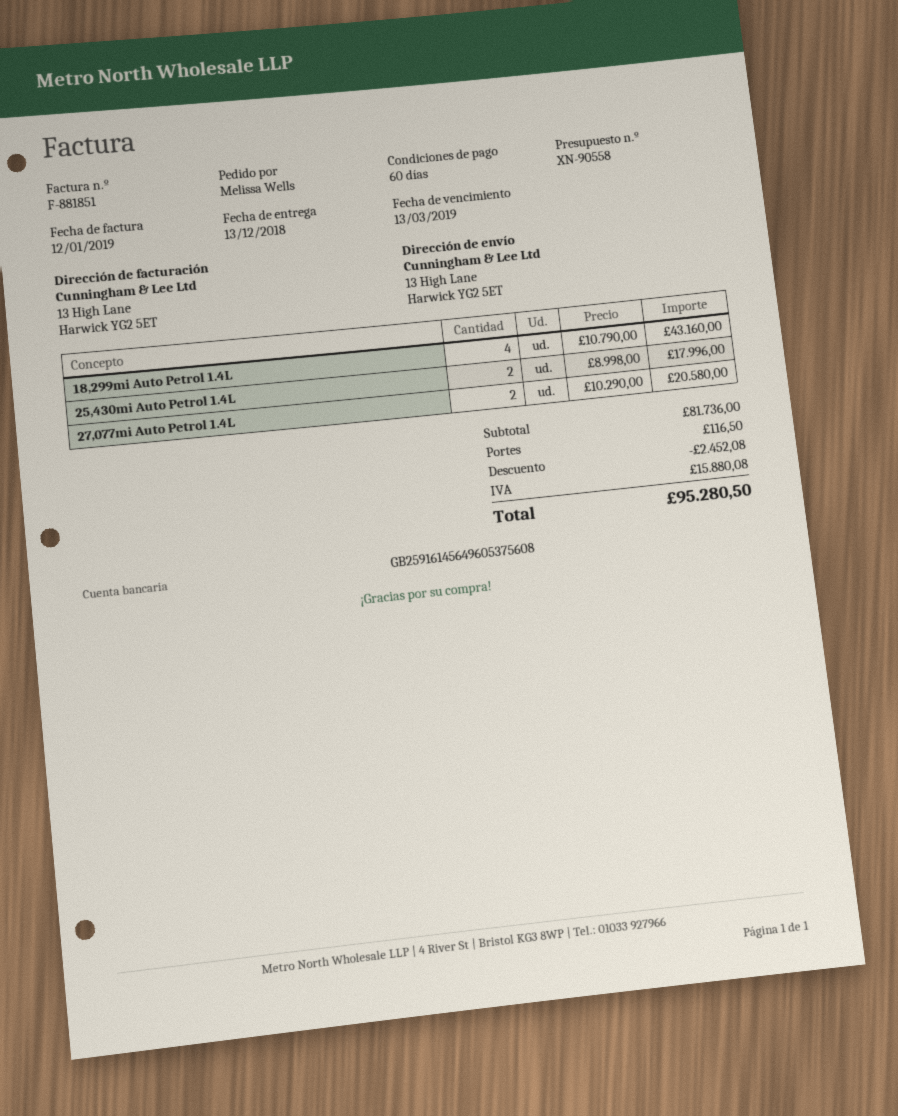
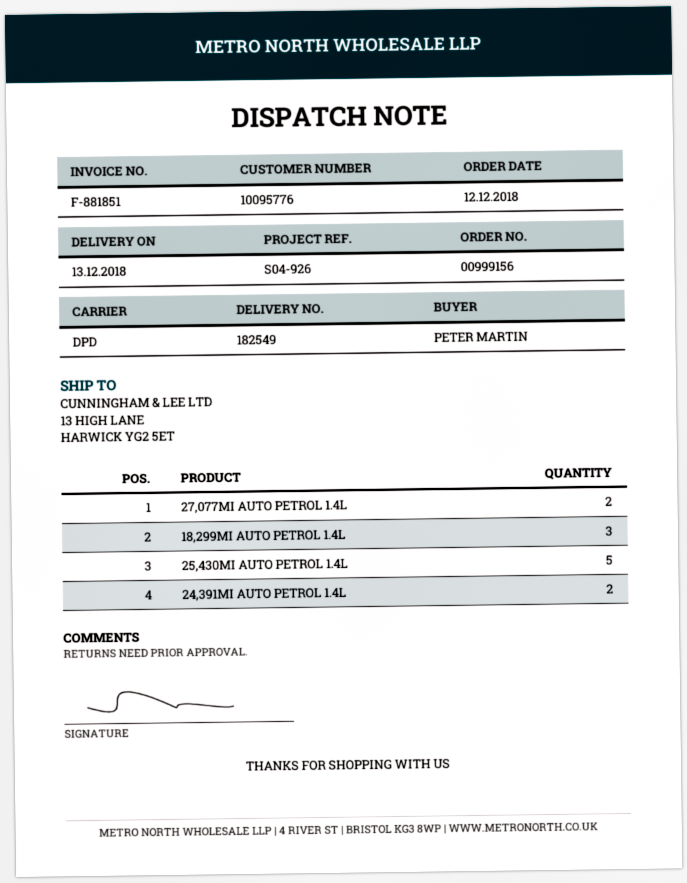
ordered by: Melissa Wells -> PETER MARTIN
18,299mi Auto Petrol 1.4L: 4 -> 3
25,430mi Auto Petrol 1.4L: 2 -> 5
24,391MI AUTO PETROL 1.4L: none -> 2

